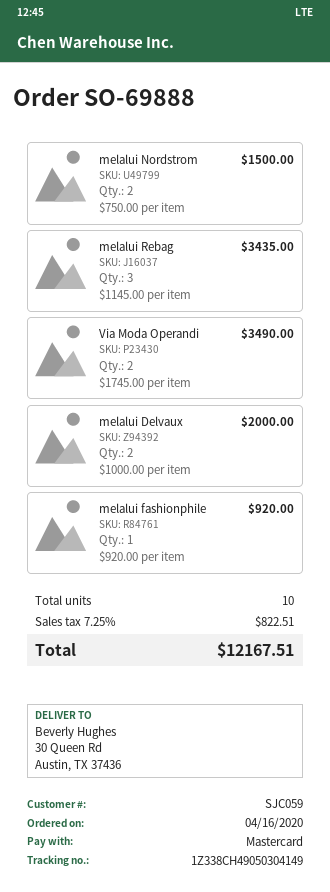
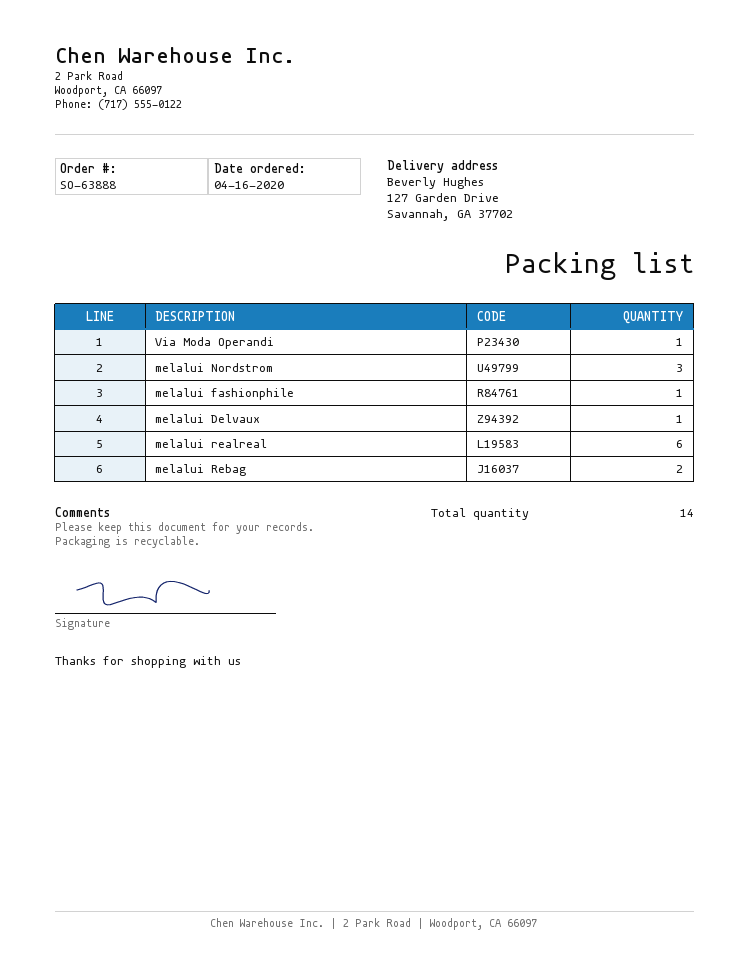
order number: SO-69888 -> SO-63888
ship to: 30 Queen Rd, Austin, TX 37436 -> 127 Garden Drive, Savannah, GA 37702
melalui Nordstrom: 2 -> 3
melalui Rebag: 3 -> 2
Via Moda Operandi: 2 -> 1
melalui Delvaux: 2 -> 1
melalui realreal: none -> 6
total quantity: 10 -> 14

